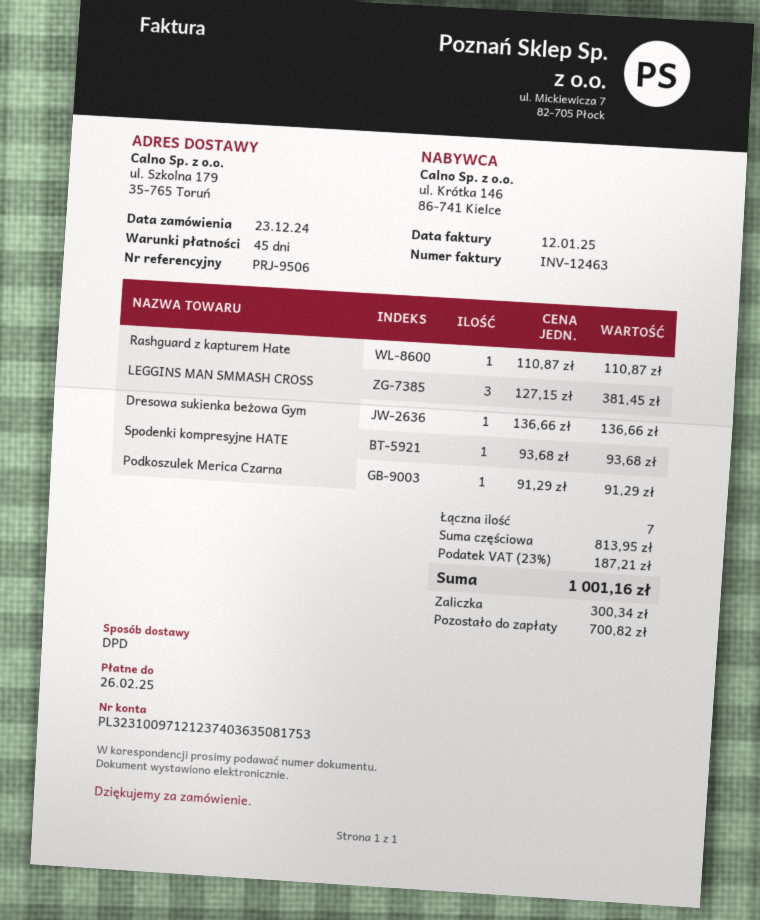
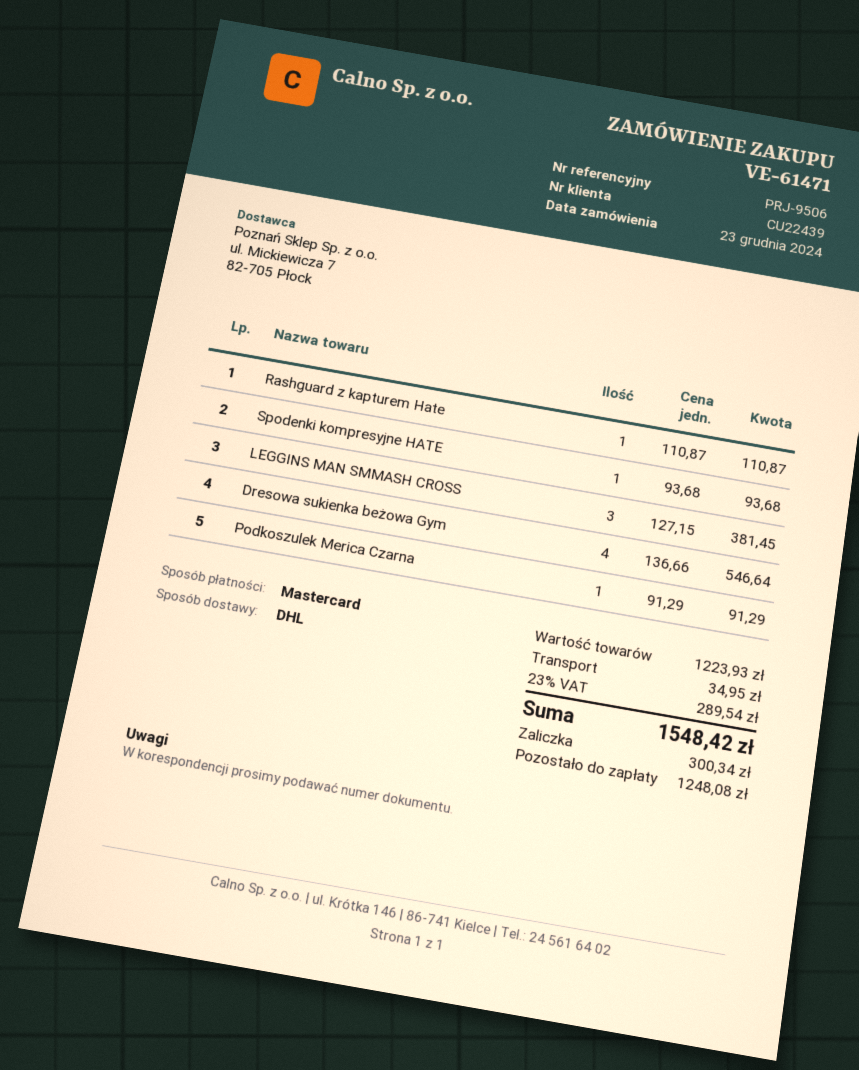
shipping method: DPD -> DHL
Dresowa sukienka beżowa Gym: 1 x 136.66 = 136.66 -> 4 x 136.66 = 546.64
subtotal: 813.95 -> 1223.93
shipping: none -> 34.95
tax: 23% = 187.21 -> 23% = 289.54
total: 1001.16 -> 1548.42
balance: 700.82 -> 1248.08

